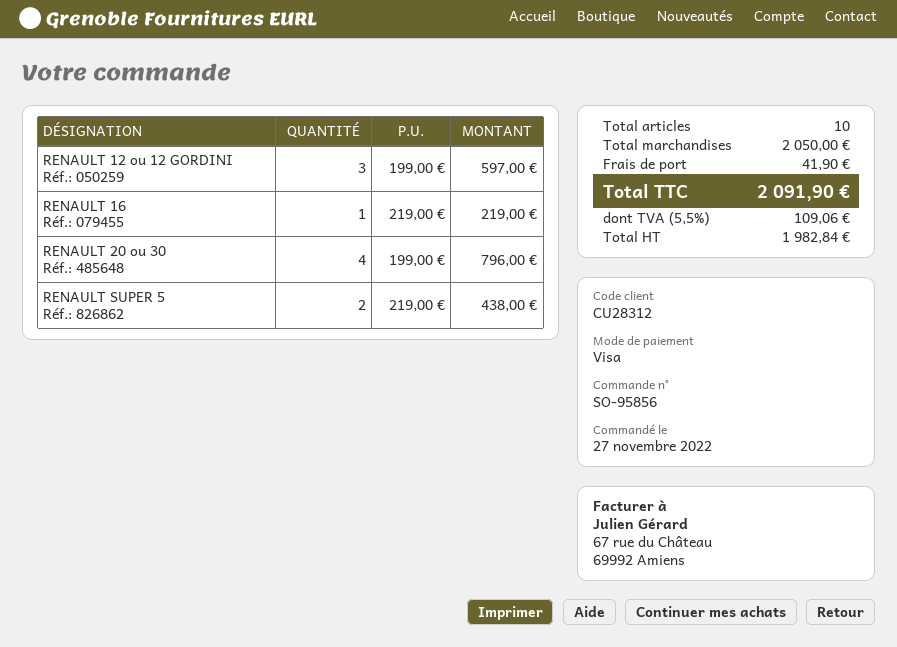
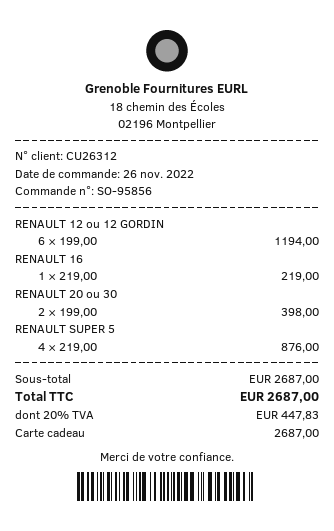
order date: 2022-11-27 -> 2022-11-26
customer number: CU28312 -> CU26312
payment method: Visa -> gift card
RENAULT 12 ou 12 GORDINI: 3 x 199.00 = 597.00 -> 6 x 199.00 = 1194.00
RENAULT 20 ou 30: 4 x 199.00 = 796.00 -> 2 x 199.00 = 398.00
RENAULT SUPER 5: 2 x 219.00 = 438.00 -> 4 x 219.00 = 876.00
subtotal: 2050.00 -> 2687.00
shipping: 41.90 -> none
tax: 5.5% = 109.06 -> 20% = 447.83
total: 2091.90 -> 2687.00

